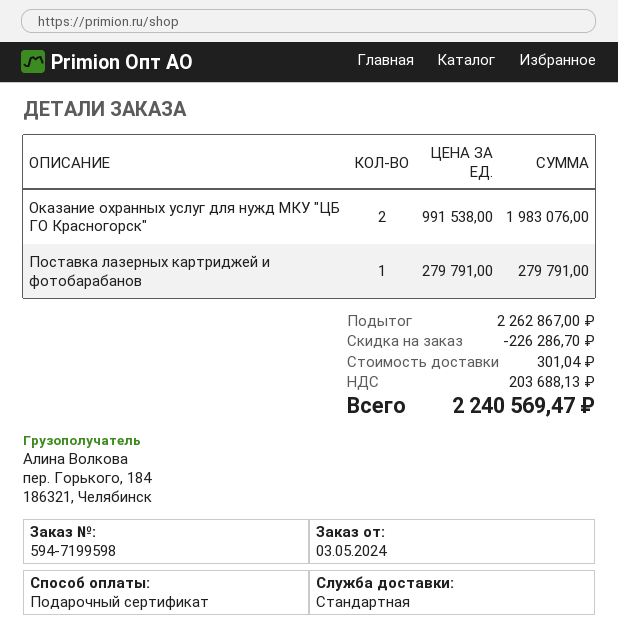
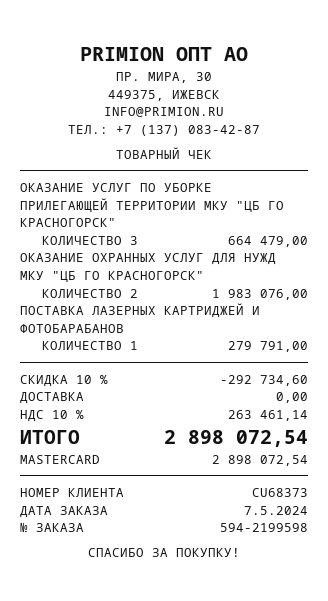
order number: 594-7199598 -> 594-2199598
order date: 2024-05-03 -> 2024-05-07
payment method: gift card -> Mastercard
ОКАЗАНИЕ УСЛУГ ПО УБОРКЕ ПРИЛЕГАЮЩЕЙ ТЕРРИТОРИИ МКУ "ЦБ ГО КРАСНОГОРСК": none -> 3 for 664479.00
discount: 226286.70 -> 292734.60
shipping: 301.04 -> 0.00
tax: 203688.13 -> 263461.14
total: 2240569.47 -> 2898072.54

